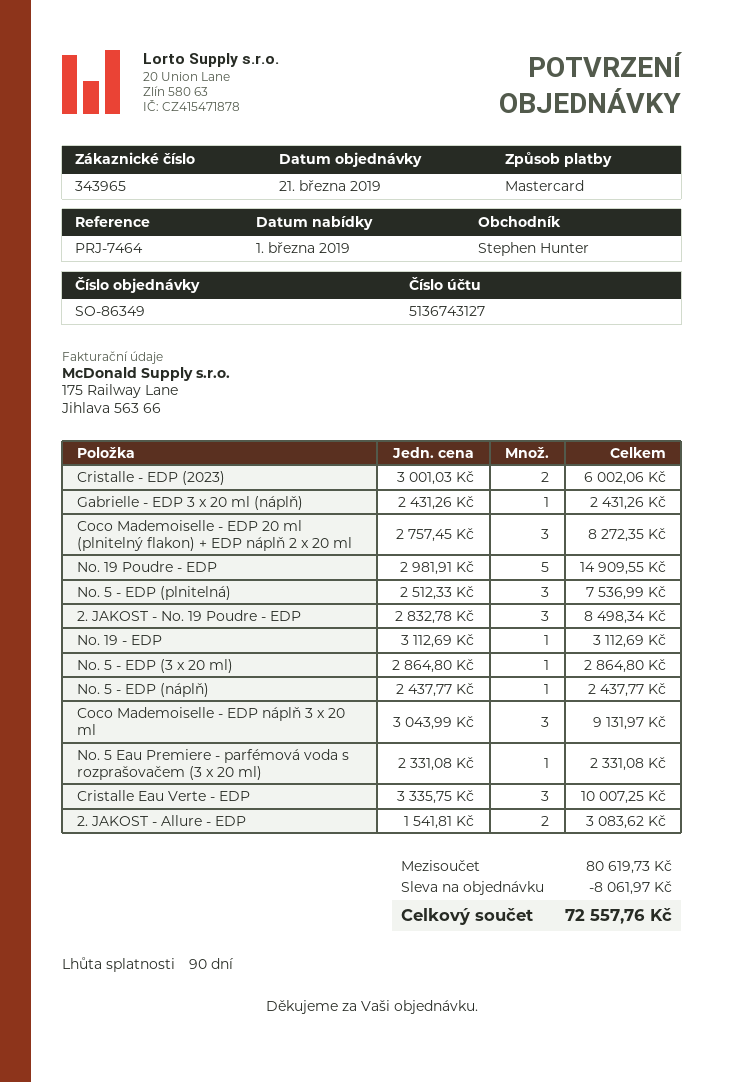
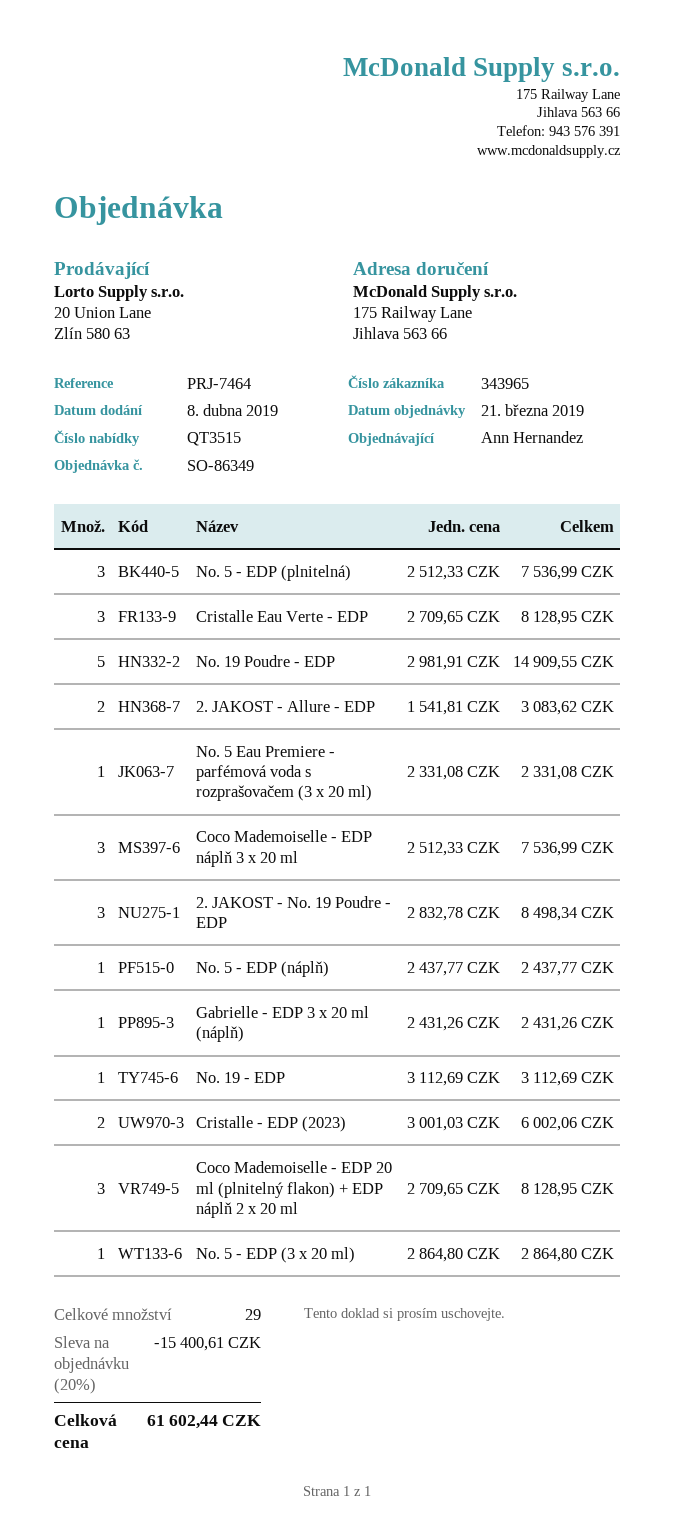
Coco Mademoiselle - EDP 20 ml (plnitelný flakon) + EDP náplň 2 x 20 ml: 3 x 2757.45 = 8272.35 -> 3 x 2709.65 = 8128.95
Coco Mademoiselle - EDP náplň 3 x 20 ml: 3 x 3043.99 = 9131.97 -> 3 x 2512.33 = 7536.99
Cristalle Eau Verte - EDP: 3 x 3335.75 = 10007.25 -> 3 x 2709.65 = 8128.95
discount: 8061.97 -> 15400.61
total: 72557.76 -> 61602.44

